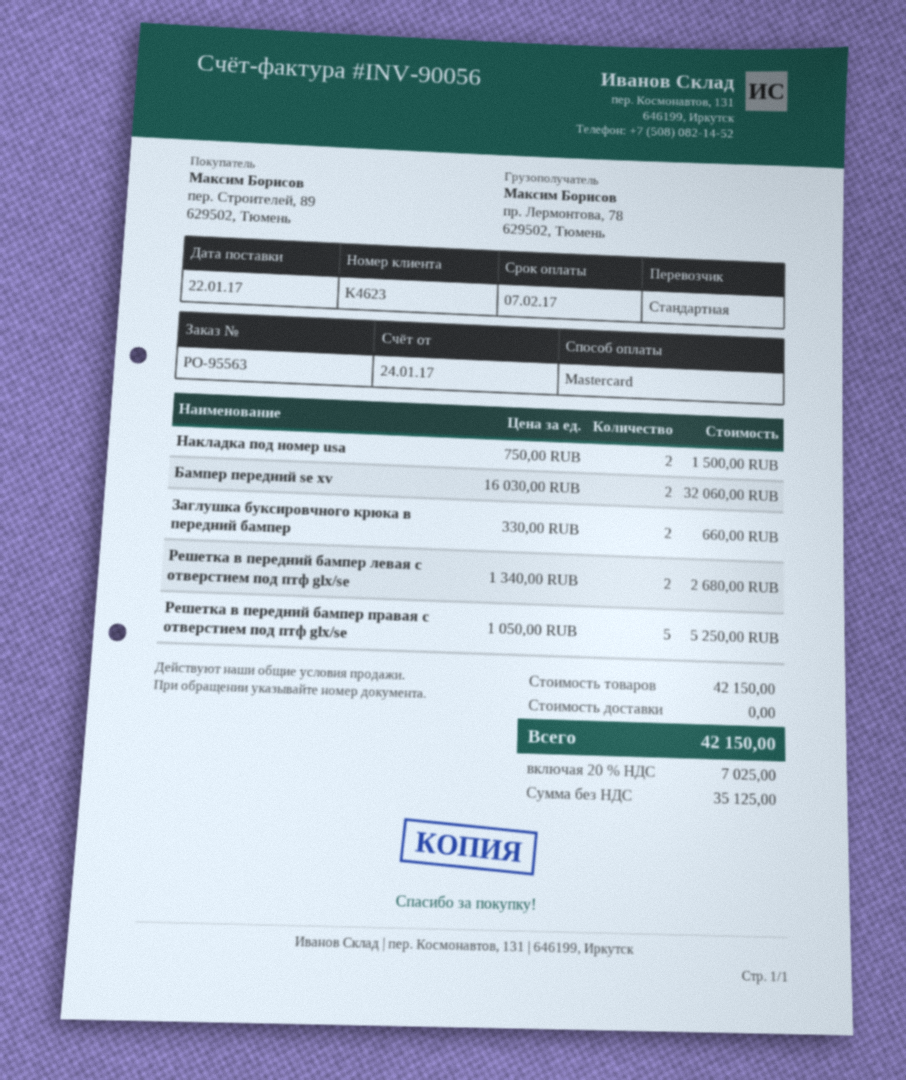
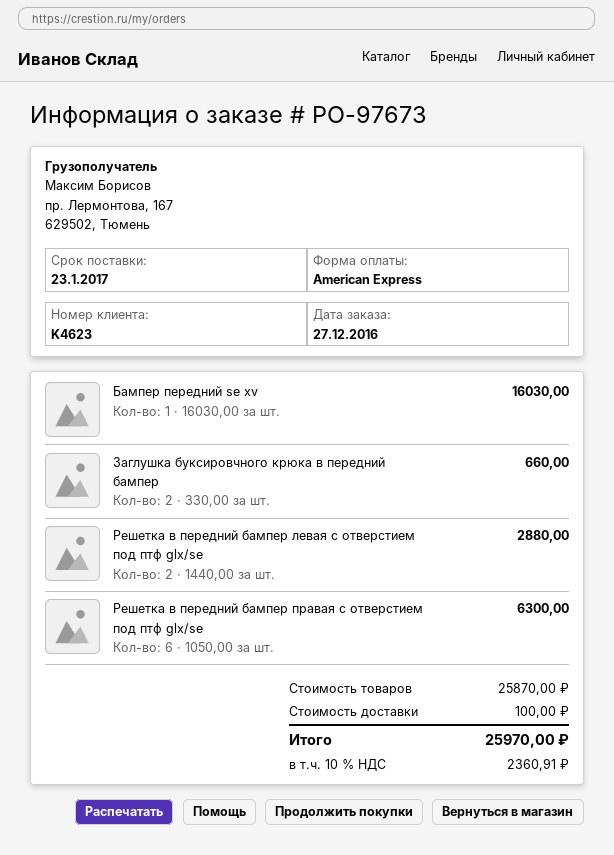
order number: PO-95563 -> PO-97673
delivery date: 2017-01-22 -> 2017-01-23
payment method: Mastercard -> American Express
ship to: пр. Лермонтова, 78, 629502, Тюмень -> пр. Лермонтова, 167, 629502, Тюмень
Накладка под номер usa: 2 x 750.00 = 1500.00 -> none
Бампер передний se xv: 2 x 16030.00 = 32060.00 -> 1 x 16030.00 = 16030.00
Решетка в передний бампер левая с отверстием под птф glx/se: 2 x 1340.00 = 2680.00 -> 2 x 1440.00 = 2880.00
Решетка в передний бампер правая с отверстием под птф glx/se: 5 x 1050.00 = 5250.00 -> 6 x 1050.00 = 6300.00
subtotal: 42150.00 -> 25870.00
shipping: 0.00 -> 100.00
tax: 20% = 7025.00 -> 10% = 2360.91
total: 42150.00 -> 25970.00

